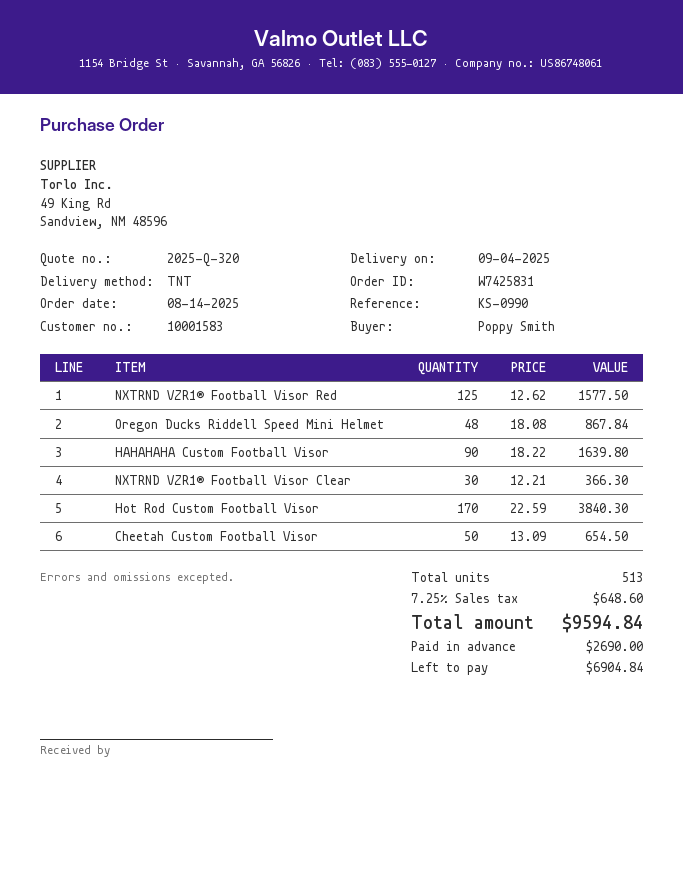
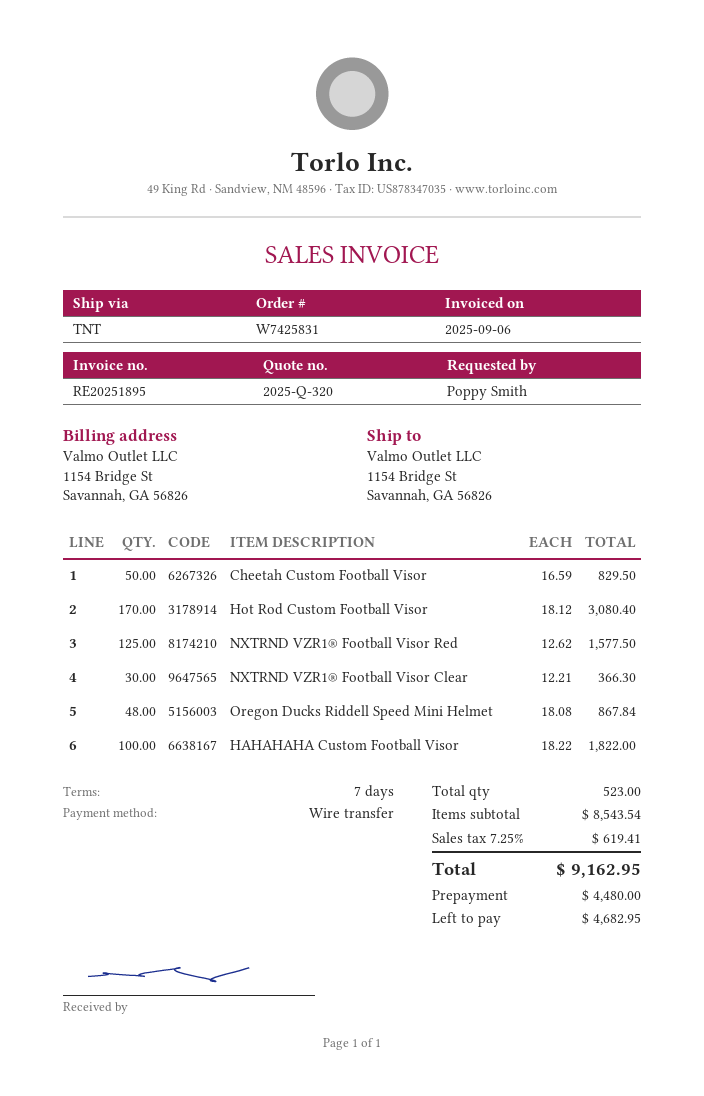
HAHAHAHA Custom Football Visor: 90 x 18.22 = 1639.80 -> 100 x 18.22 = 1822.00
Hot Rod Custom Football Visor: 170 x 22.59 = 3840.30 -> 170 x 18.12 = 3080.40
Cheetah Custom Football Visor: 50 x 13.09 = 654.50 -> 50 x 16.59 = 829.50
total quantity: 513 -> 523
tax: 7.25% = 648.60 -> 7.25% = 619.41
total: 9594.84 -> 9162.95
deposit: 2690.00 -> 4480.00
balance: 6904.84 -> 4682.95

